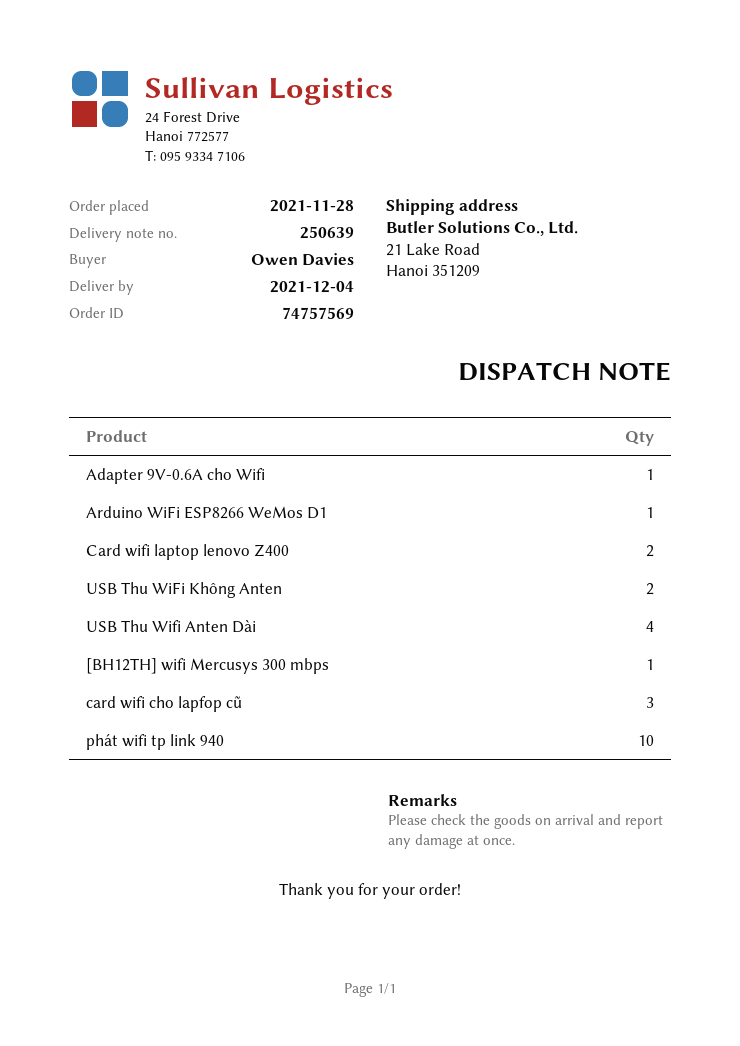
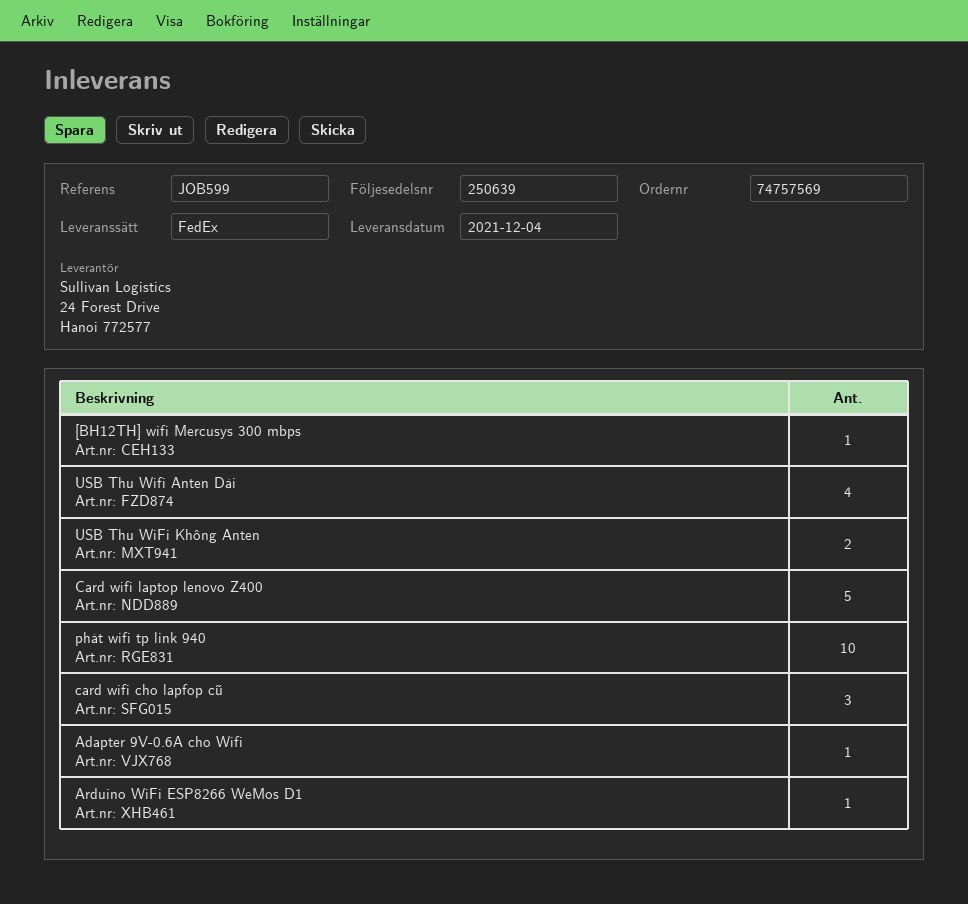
Card wifi laptop lenovo Z400: 2 -> 5

